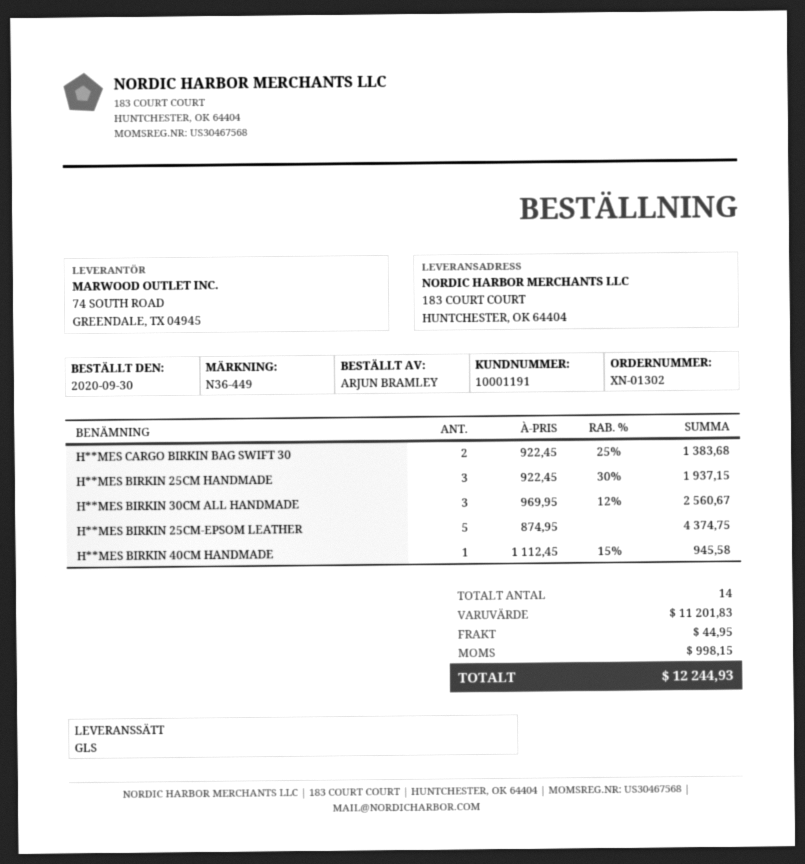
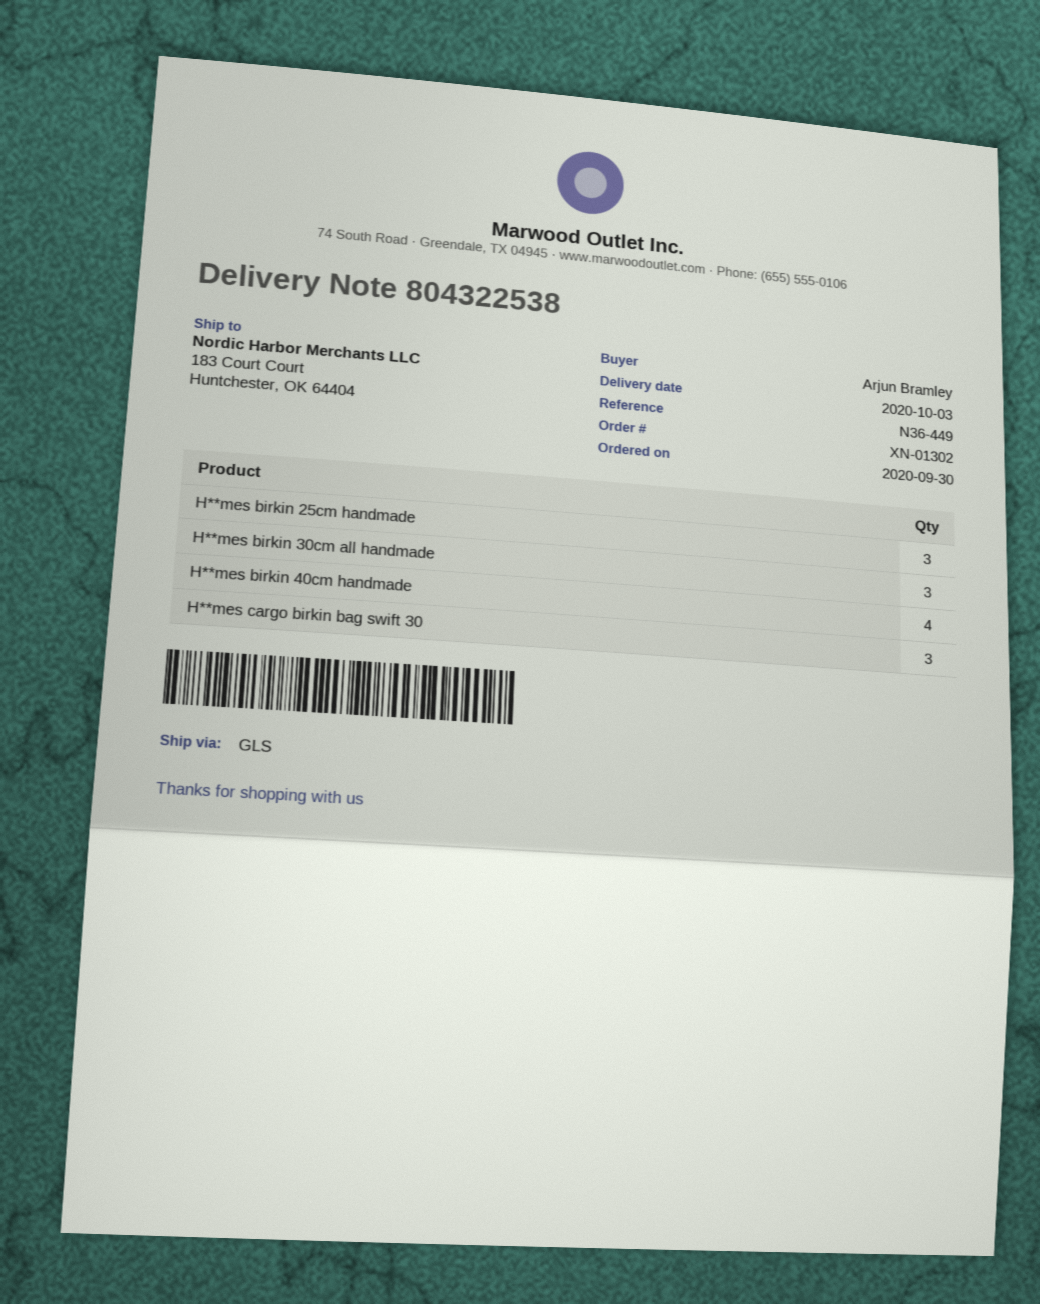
H**MES CARGO BIRKIN BAG SWIFT 30: 2 -> 3
H**MES BIRKIN 25CM-EPSOM LEATHER: 5 -> none
H**MES BIRKIN 40CM HANDMADE: 1 -> 4

